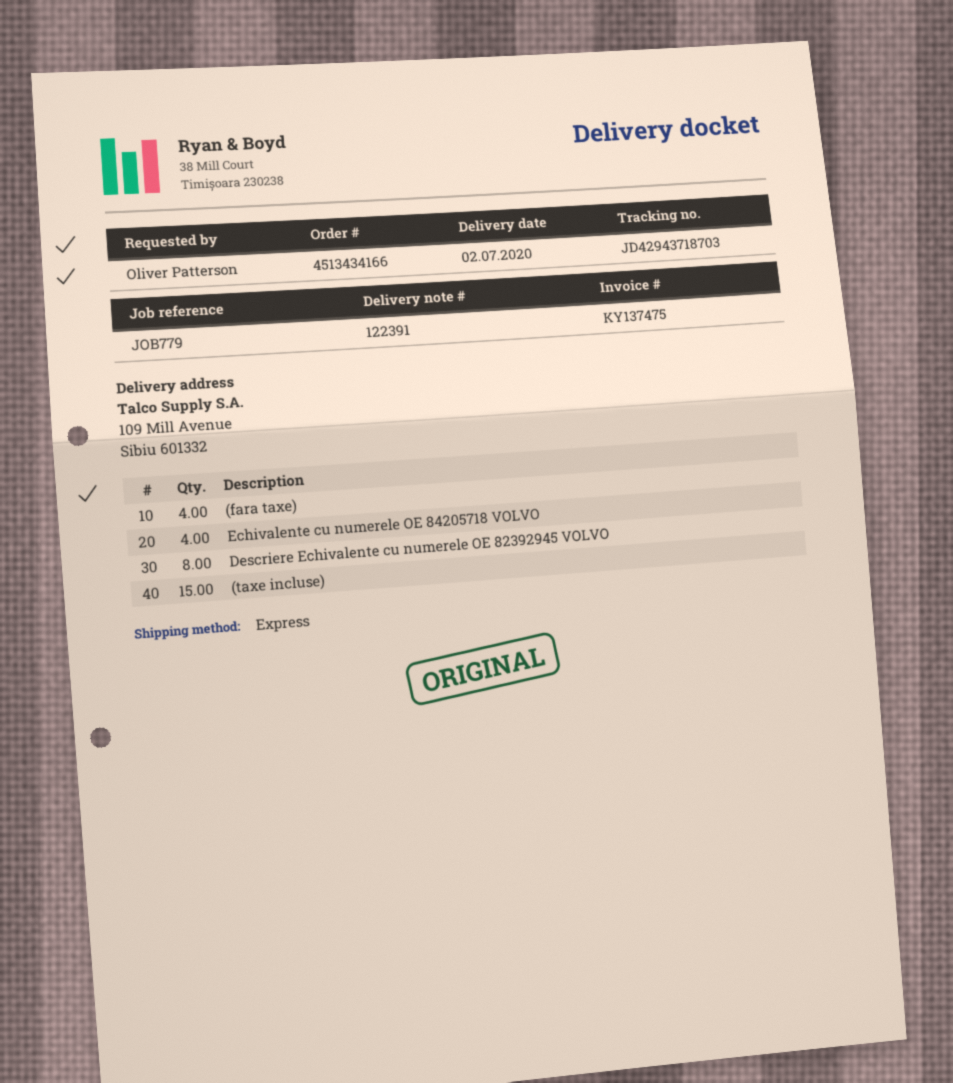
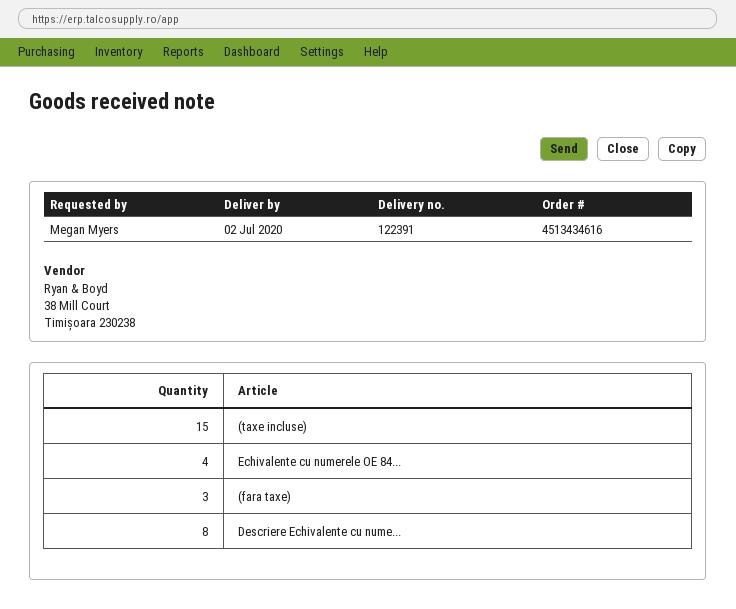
order number: 4513434166 -> 4513434616
ordered by: Oliver Patterson -> Megan Myers
(fara taxe): 4 -> 3

